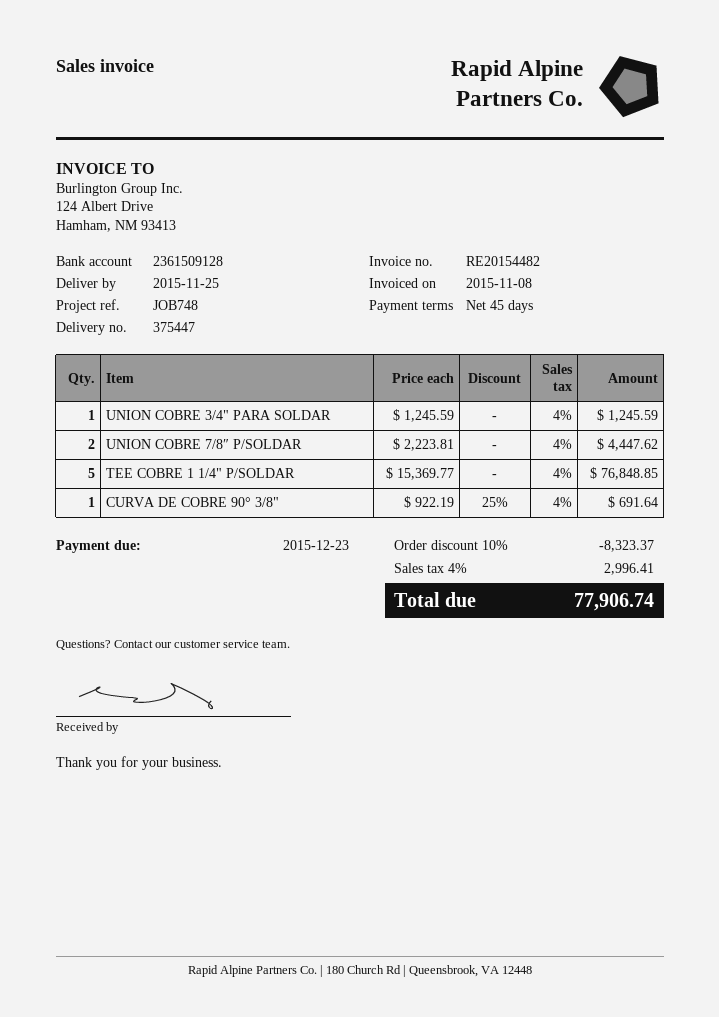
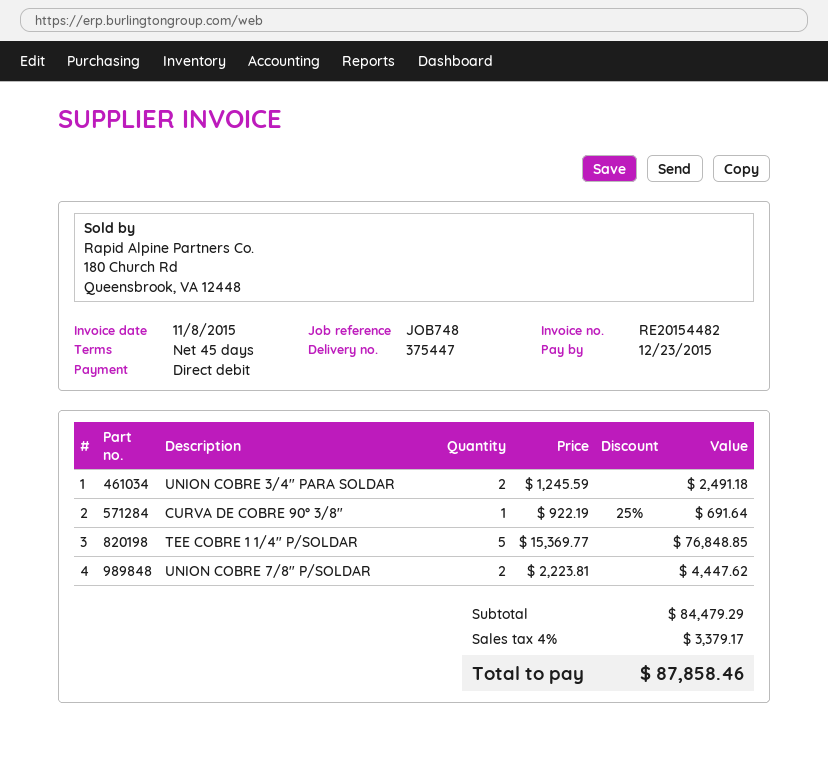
UNION COBRE 3/4" PARA SOLDAR: 1 x 1245.59 = 1245.59 -> 2 x 1245.59 = 2491.18
discount: 10% = 8323.37 -> none
tax: 4% = 2996.41 -> 4% = 3379.17
total: 77906.74 -> 87858.46

